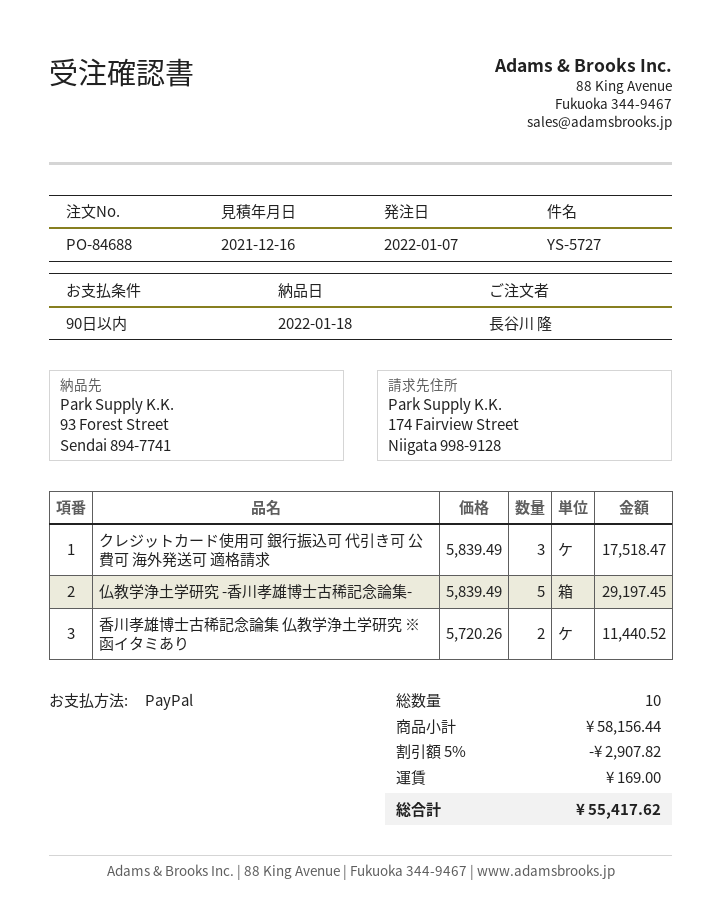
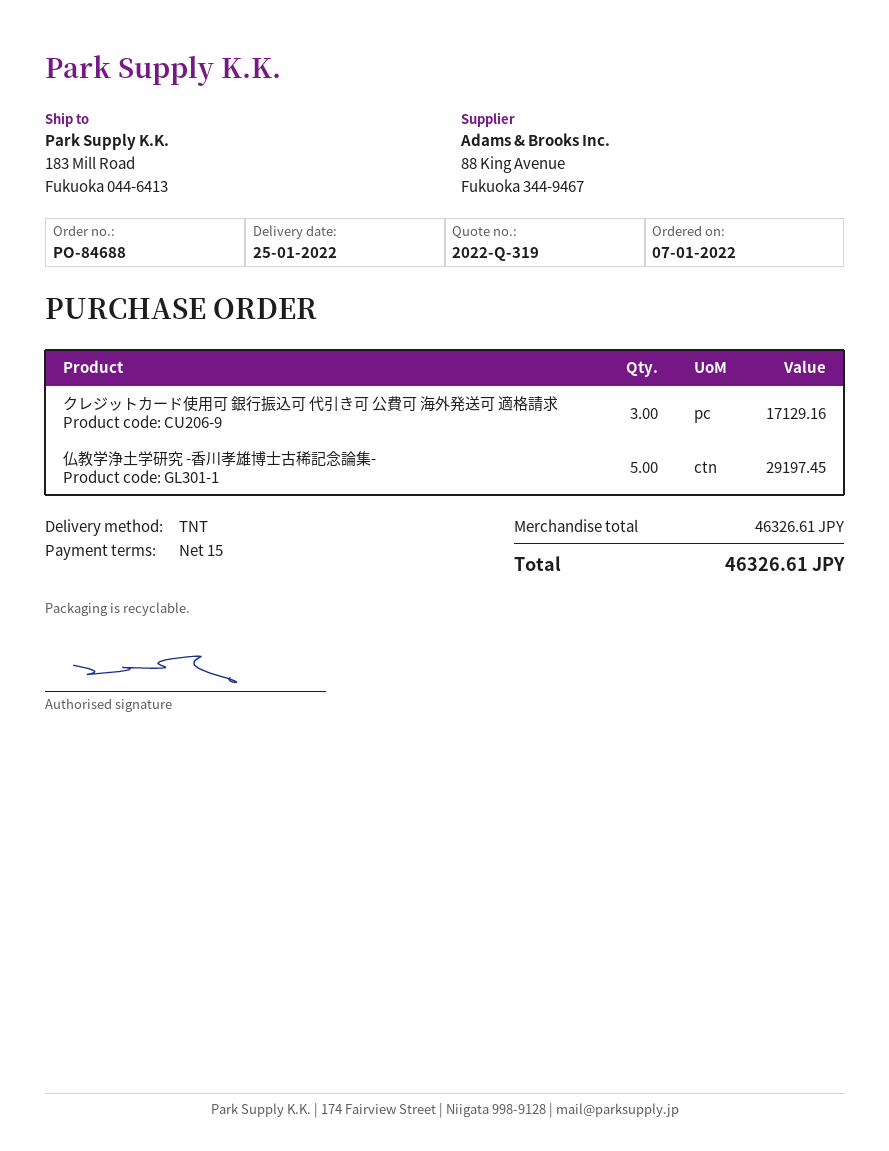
delivery date: 2022-01-18 -> 2022-01-25
payment terms: 90 days -> 15 days
ship to: 93 Forest Street, Sendai 894-7741 -> 183 Mill Road, Fukuoka 044-6413
クレジットカード使用可 銀行振込可 代引き可 公費可 海外発送可 適格請求: 3 for 17518.47 -> 3 for 17129.16
香川孝雄博士古稀記念論集 仏教学浄土学研究 ※函イタミあり: 2 for 11440.52 -> none
subtotal: 58156.44 -> 46326.61
discount: 5% = 2907.82 -> none
shipping: 169.00 -> none
total: 55417.62 -> 46326.61

